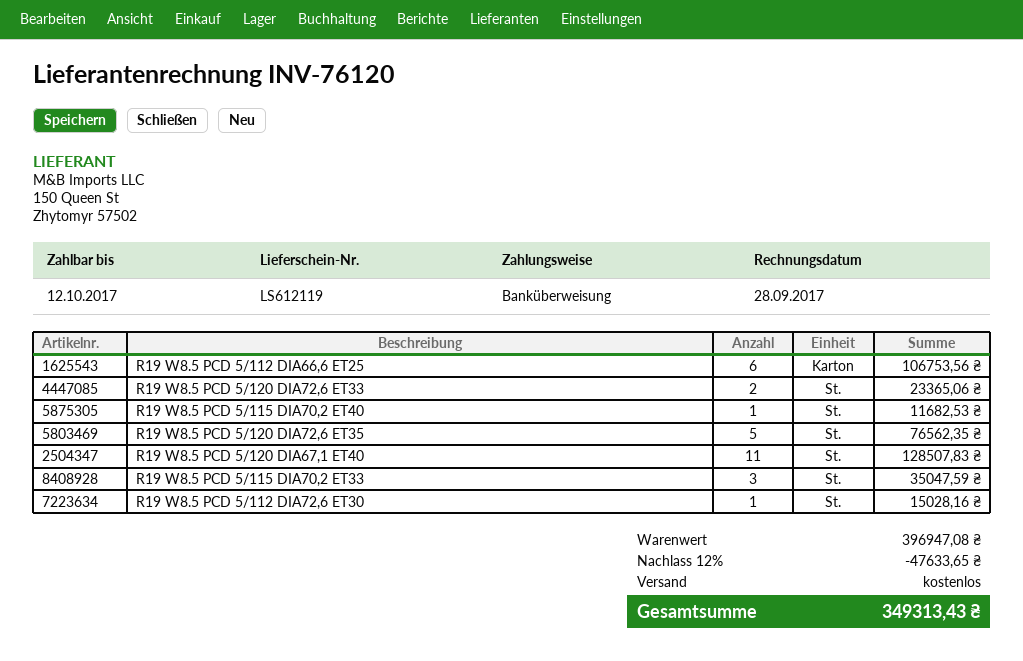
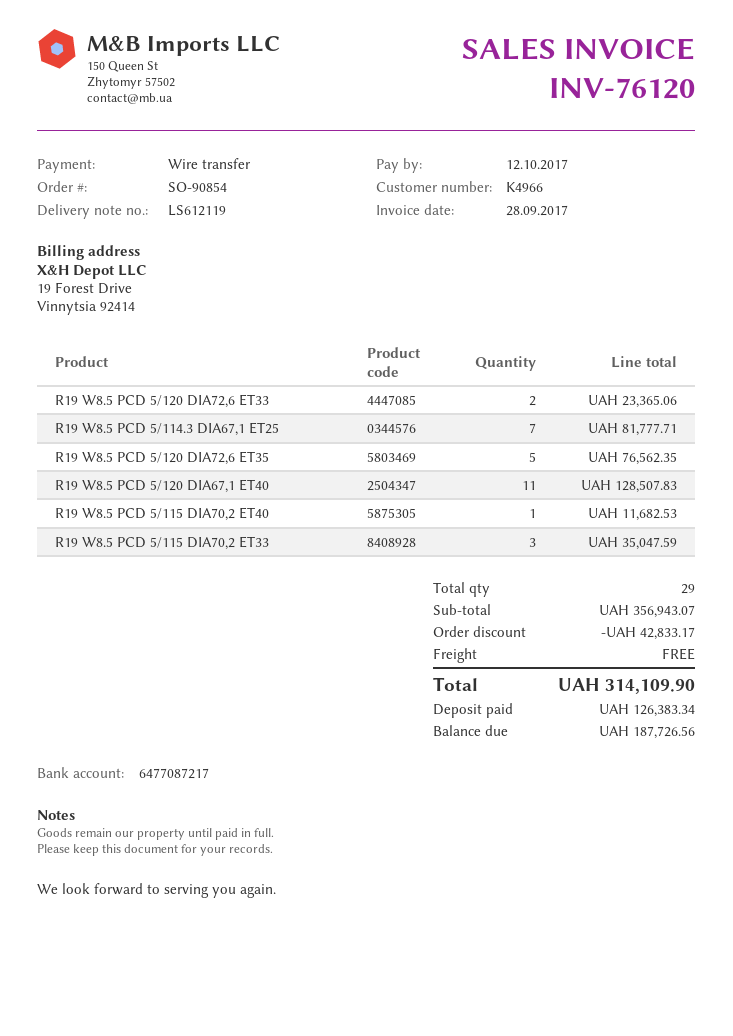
R19 W8.5 PCD 5/112 DIA66,6 ET25: 6 for 106753.56 -> none
R19 W8.5 PCD 5/112 DIA72,6 ET30: 1 for 15028.16 -> none
R19 W8.5 PCD 5/114.3 DIA67,1 ET25: none -> 7 for 81777.71
subtotal: 396947.08 -> 356943.07
discount: 47633.65 -> 42833.17
total: 349313.43 -> 314109.90

